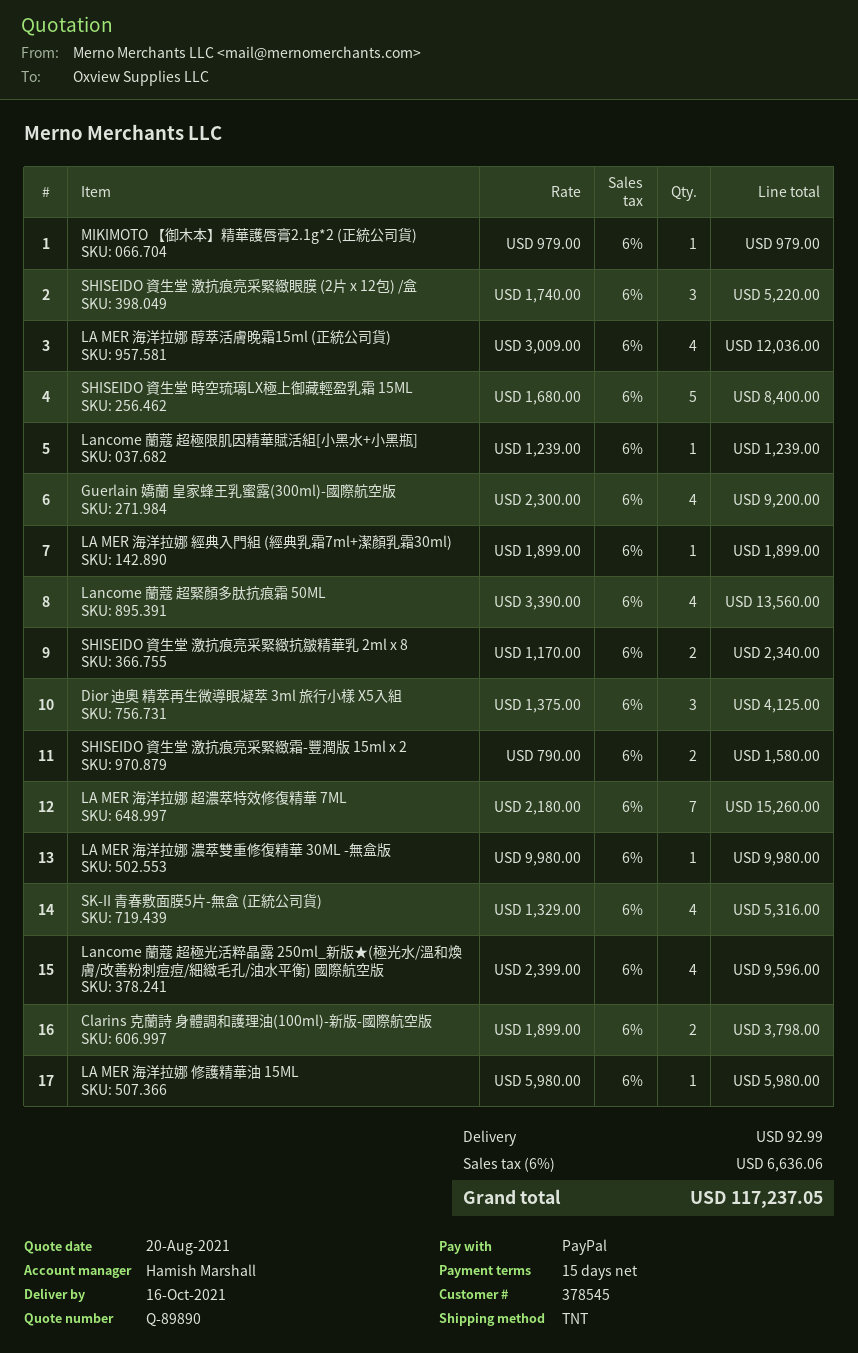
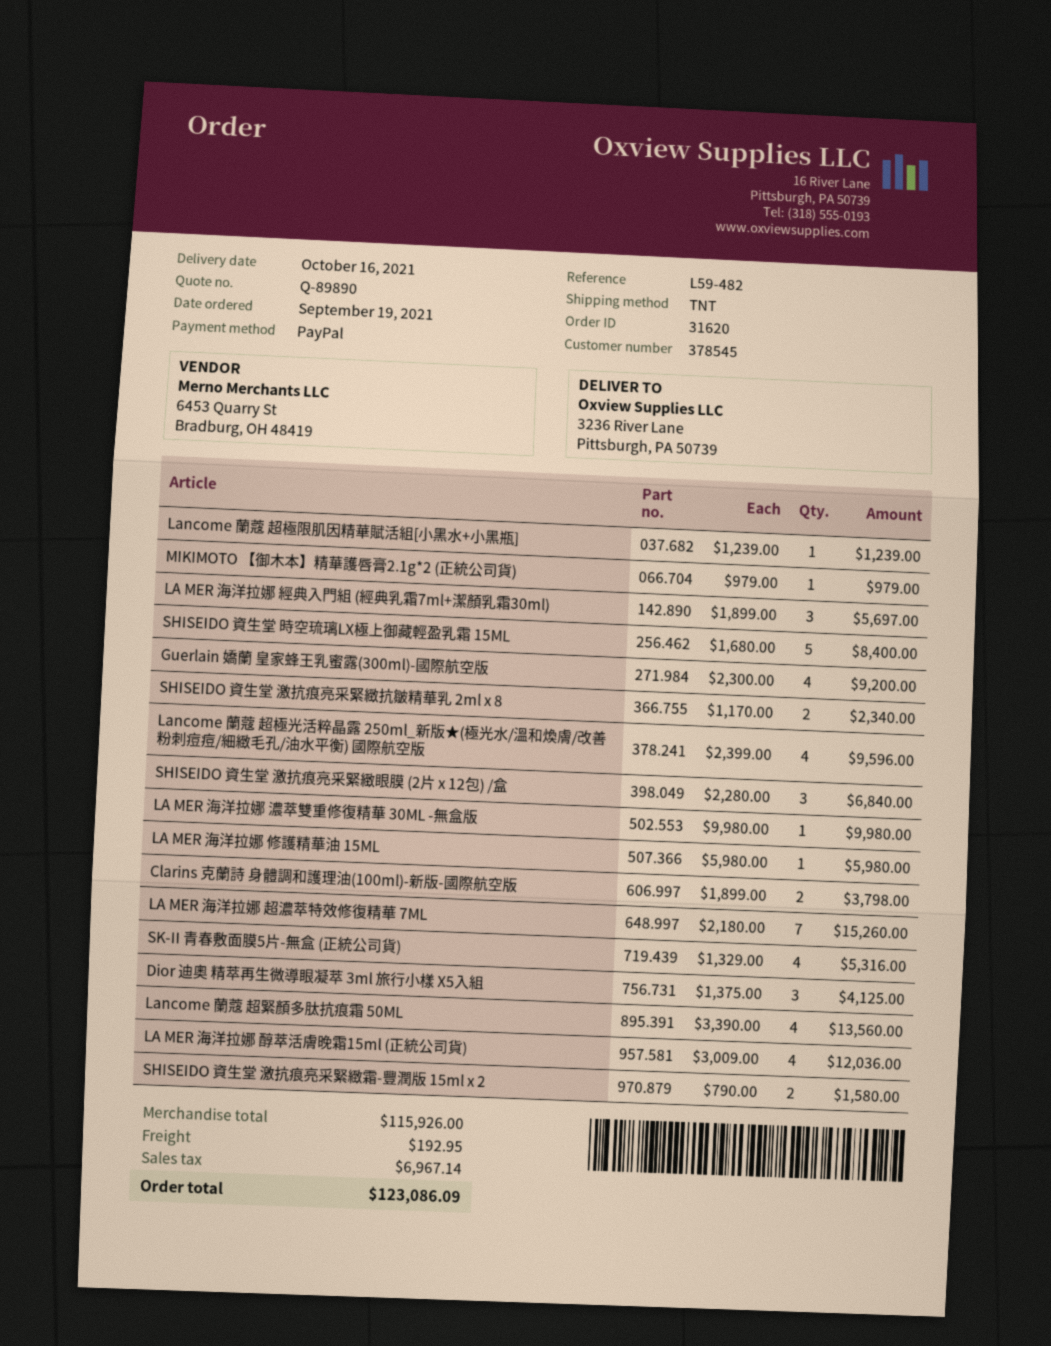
SHISEIDO 資生堂 激抗痕亮采緊緻眼膜 (2片 x 12包) /盒: 3 x 1740.00 = 5220.00 -> 3 x 2280.00 = 6840.00
LA MER 海洋拉娜 經典入門組 (經典乳霜7ml+潔顏乳霜30ml): 1 x 1899.00 = 1899.00 -> 3 x 1899.00 = 5697.00
shipping: 92.99 -> 192.95
tax: 6636.06 -> 6967.14
total: 117237.05 -> 123086.09

